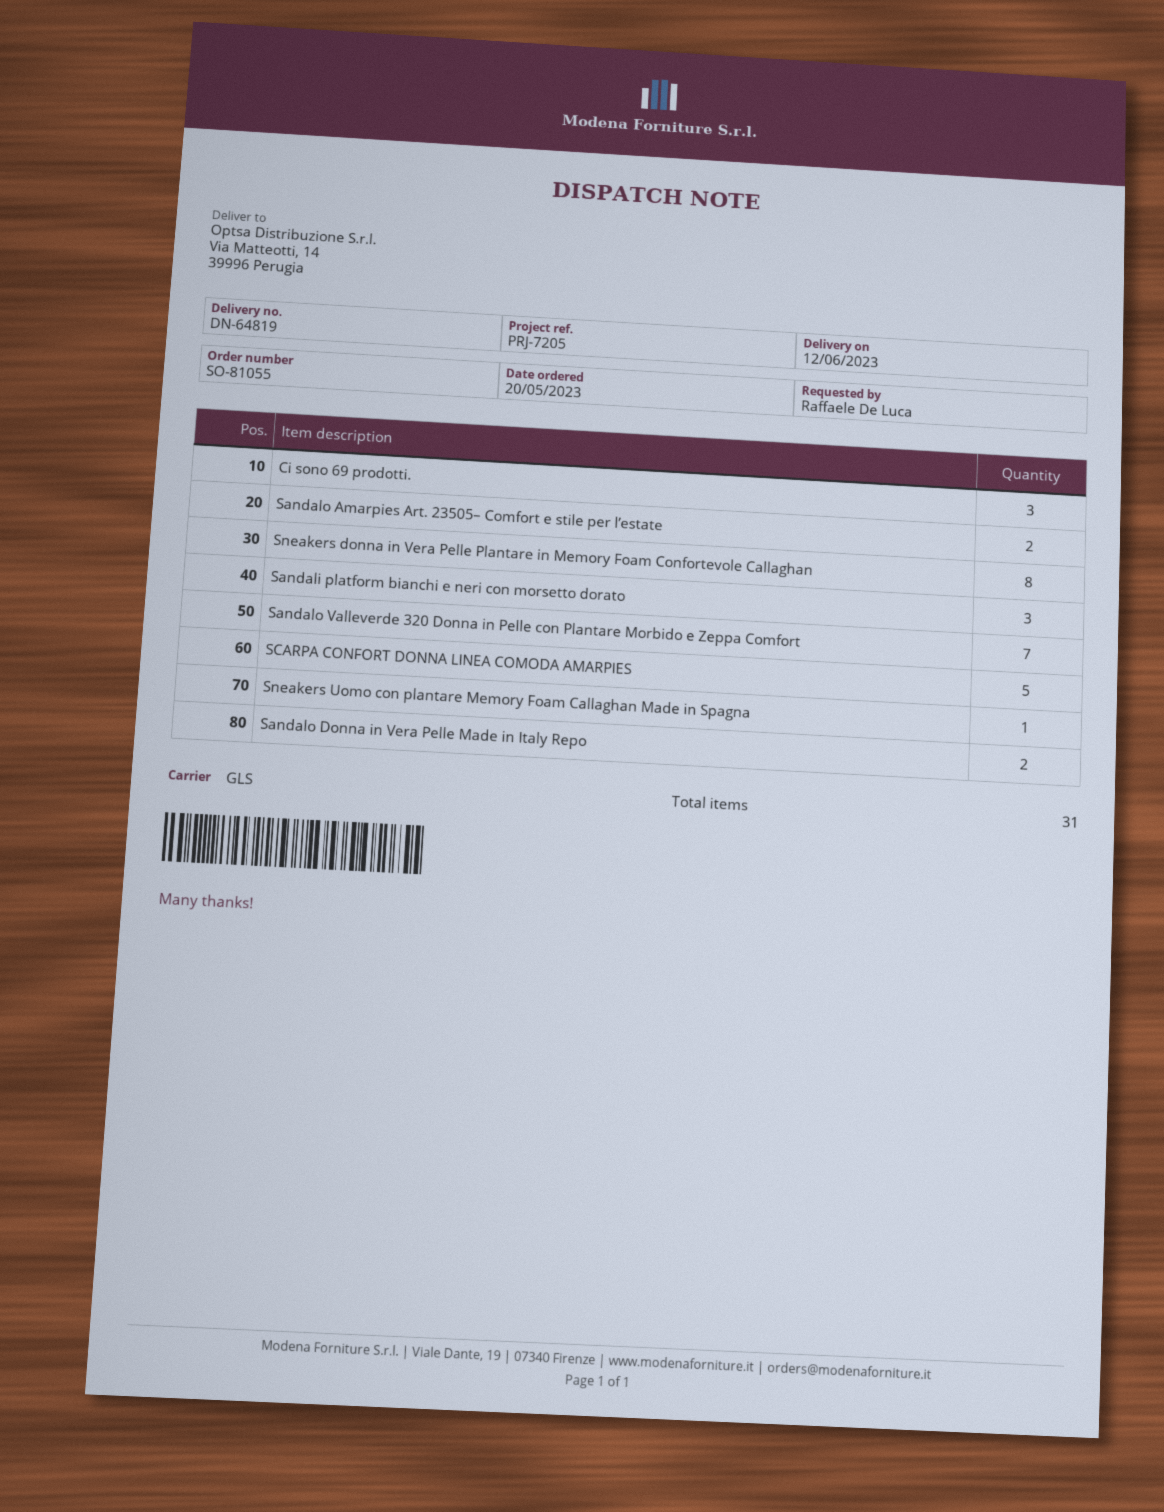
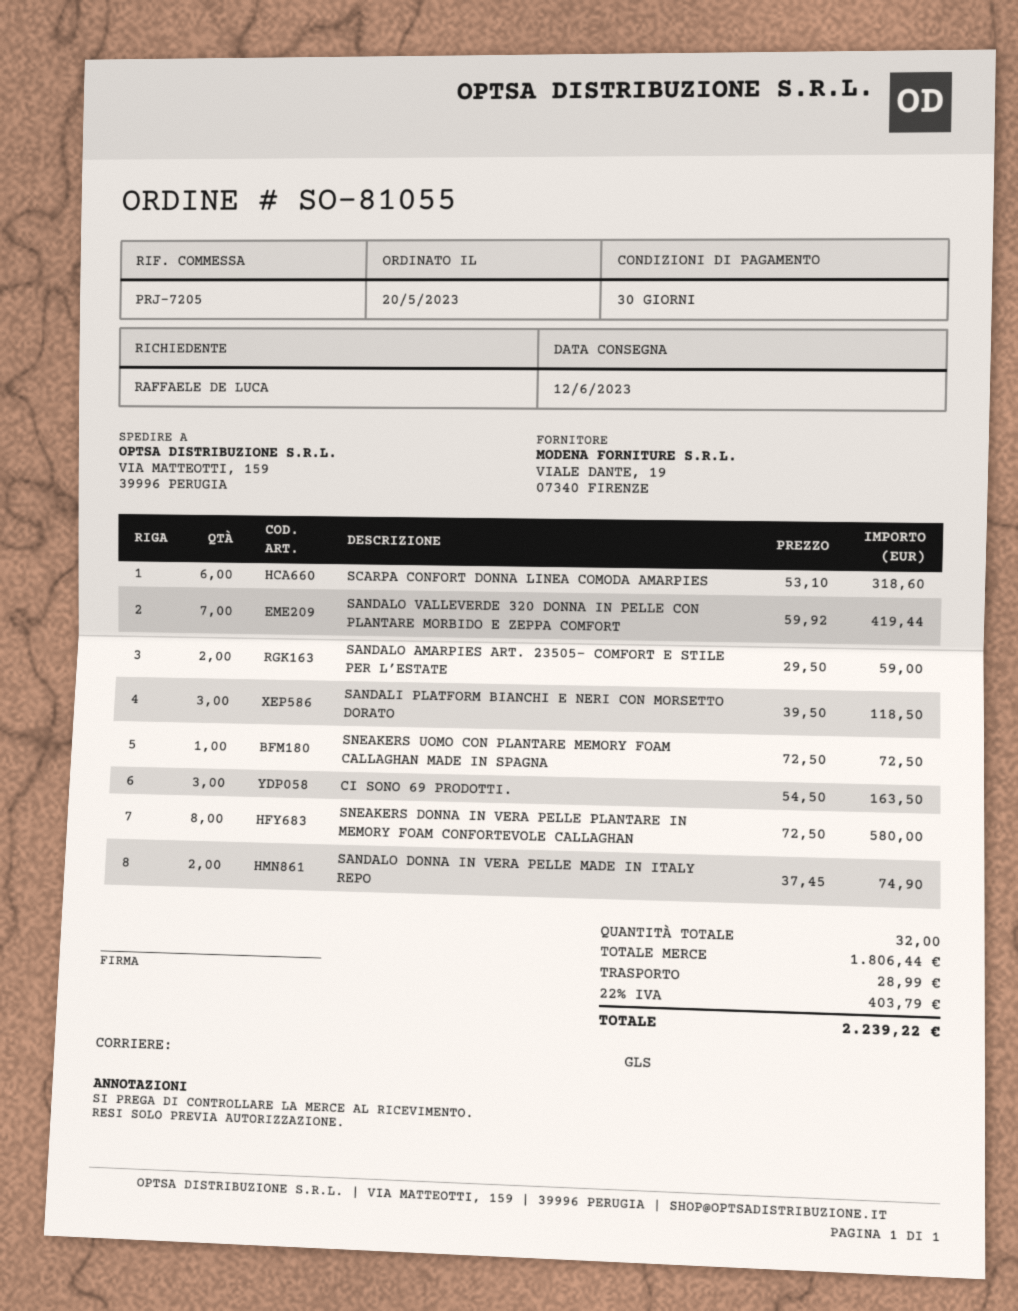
ship to: Via Matteotti, 14, 39996 Perugia -> VIA MATTEOTTI, 159, 39996 PERUGIA
SCARPA CONFORT DONNA LINEA COMODA AMARPIES: 5 -> 6
total quantity: 31 -> 32

